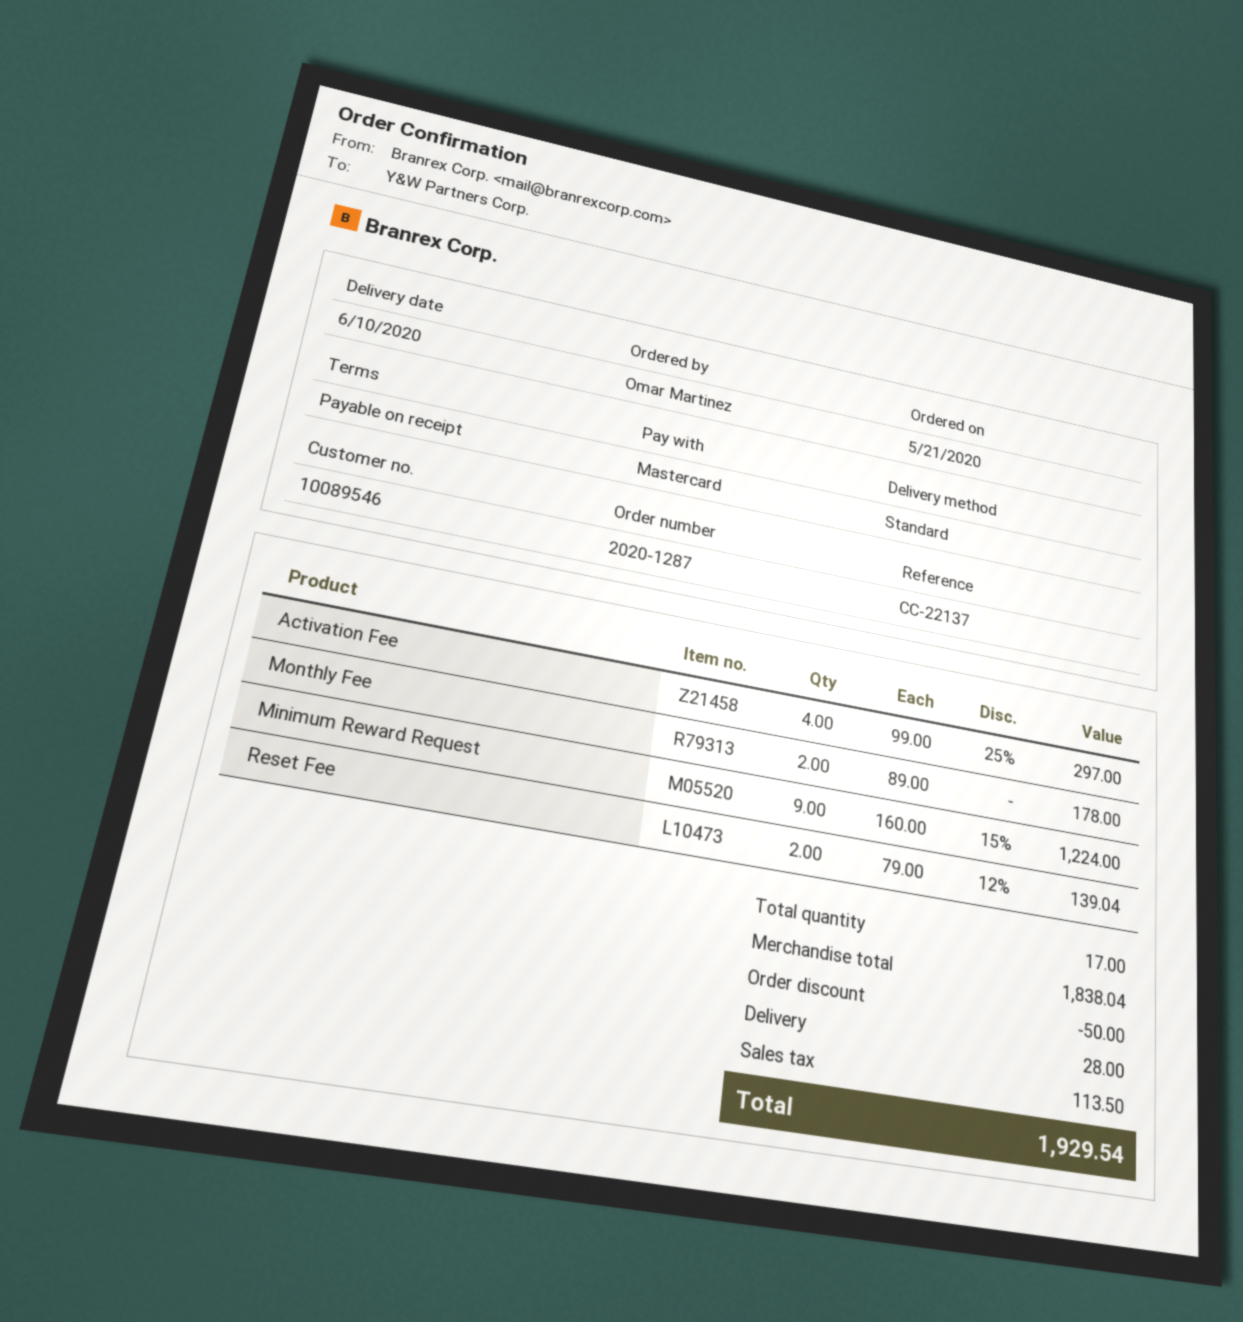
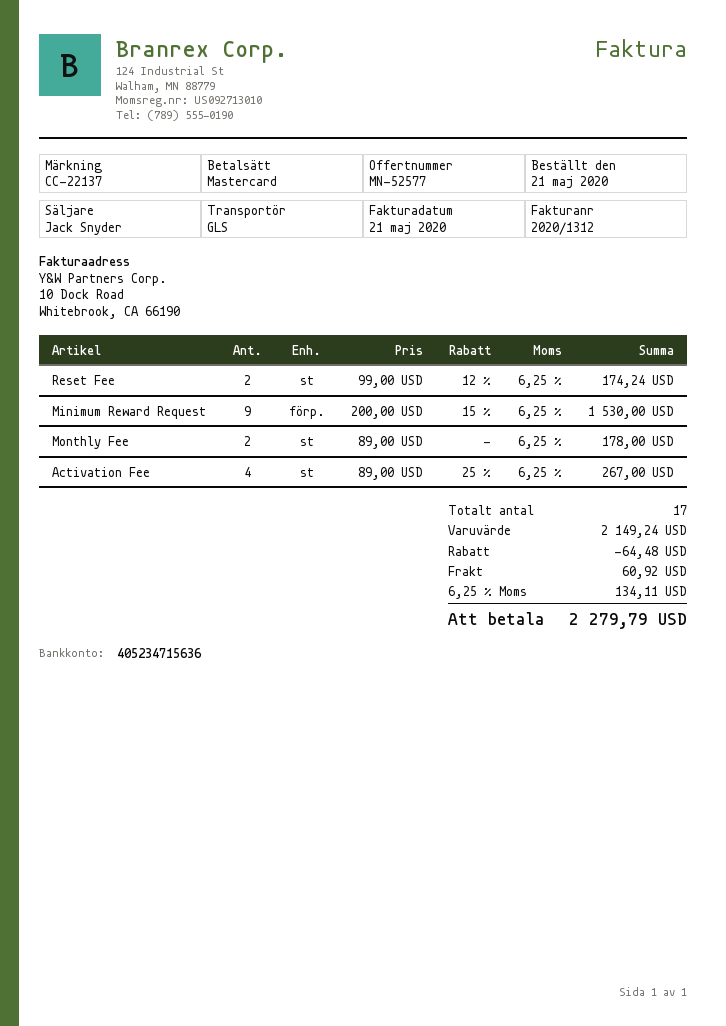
shipping method: standard -> GLS
Activation Fee: 4 x 99.00 - 25% = 297.00 -> 4 x 89.00 - 25% = 267.00
Minimum Reward Request: 9 x 160.00 - 15% = 1224.00 -> 9 x 200.00 - 15% = 1530.00
Reset Fee: 2 x 79.00 - 12% = 139.04 -> 2 x 99.00 - 12% = 174.24
subtotal: 1838.04 -> 2149.24
discount: 50.00 -> 64.48
shipping: 28.00 -> 60.92
tax: 113.50 -> 134.11
total: 1929.54 -> 2279.79

